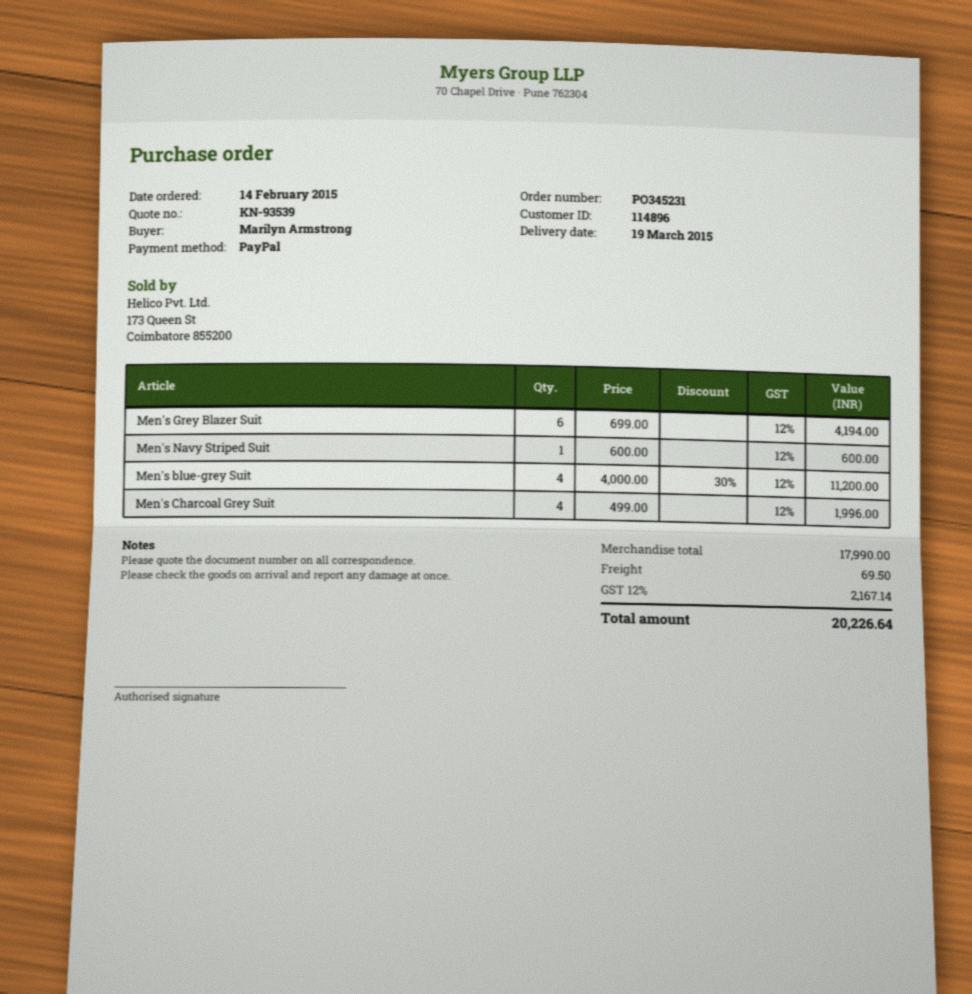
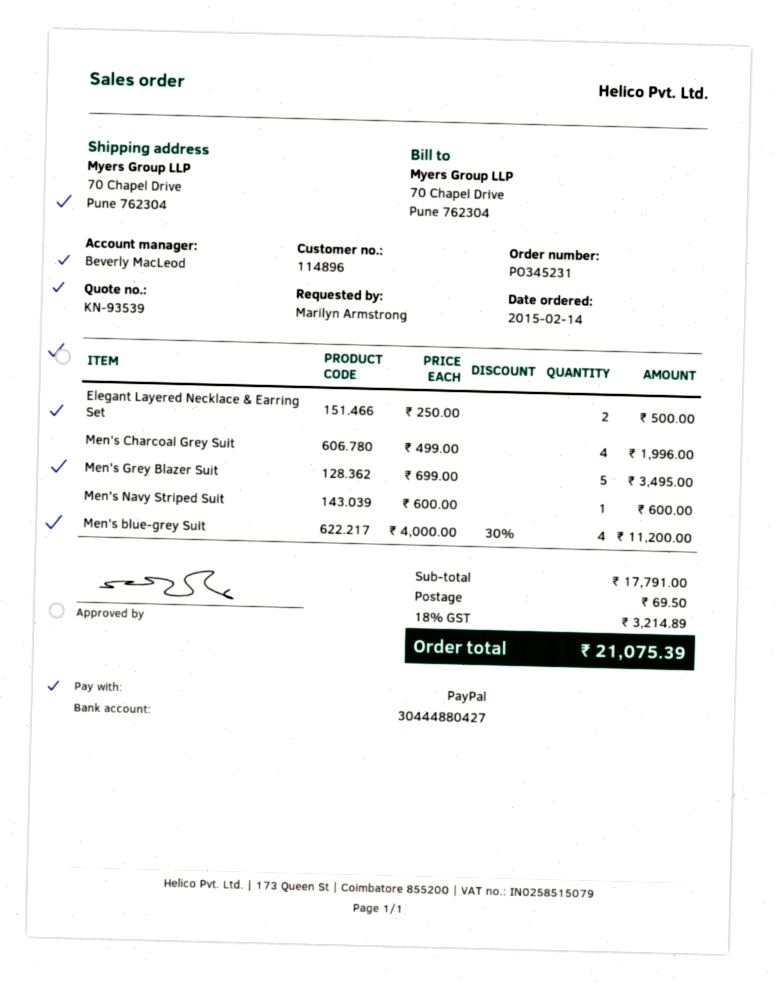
Men's Grey Blazer Suit: 6 x 699.00 = 4194.00 -> 5 x 699.00 = 3495.00
Elegant Layered Necklace & Earring Set: none -> 2 x 250.00 = 500.00
subtotal: 17990.00 -> 17791.00
tax: 12% = 2167.14 -> 18% = 3214.89
total: 20226.64 -> 21075.39

